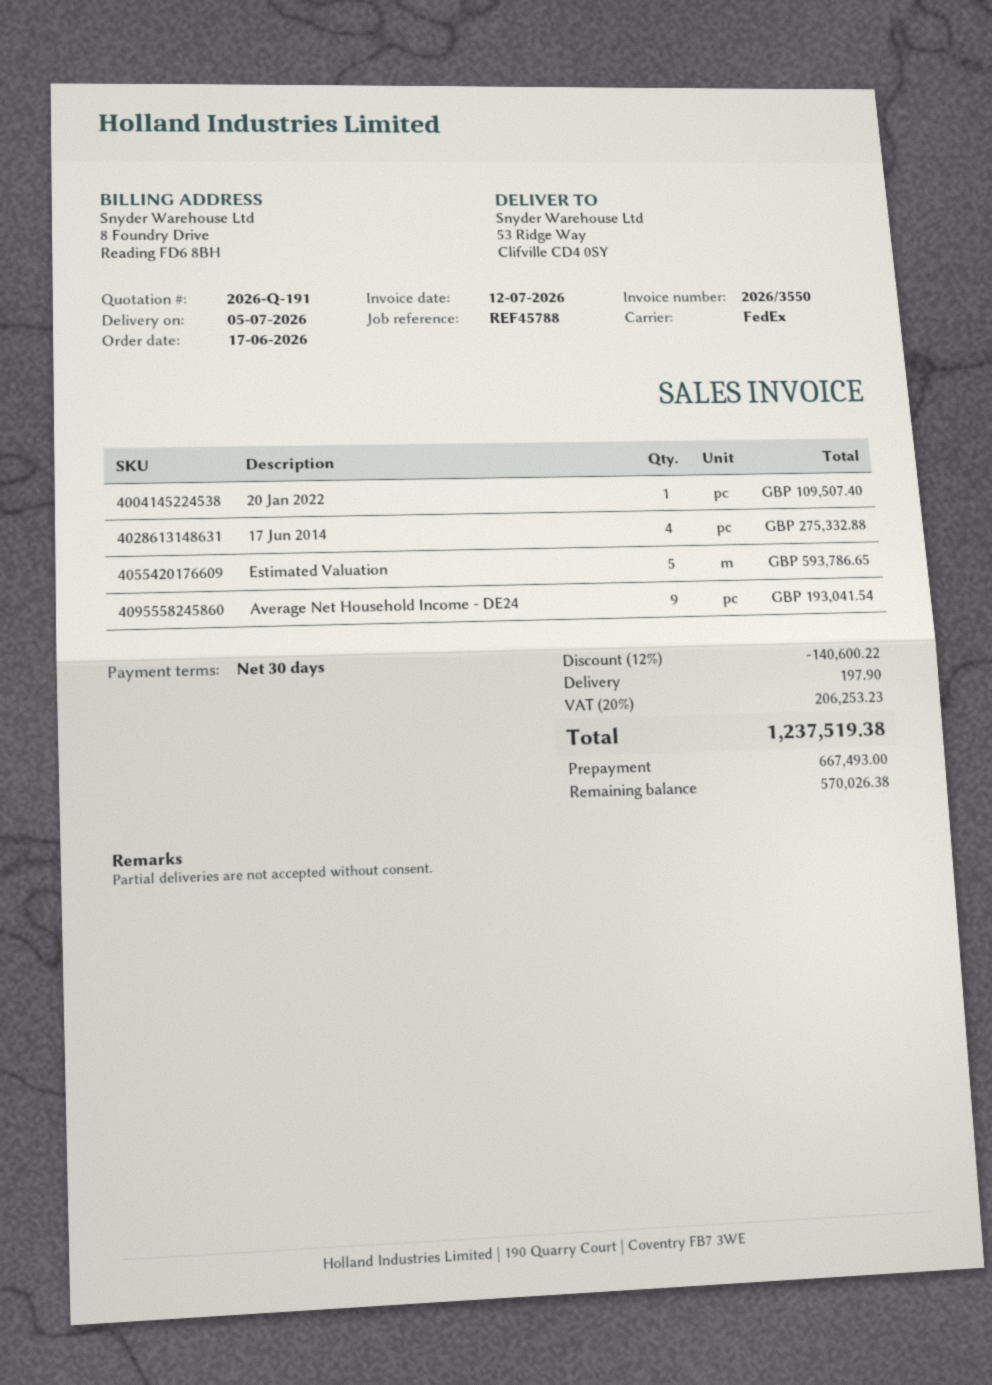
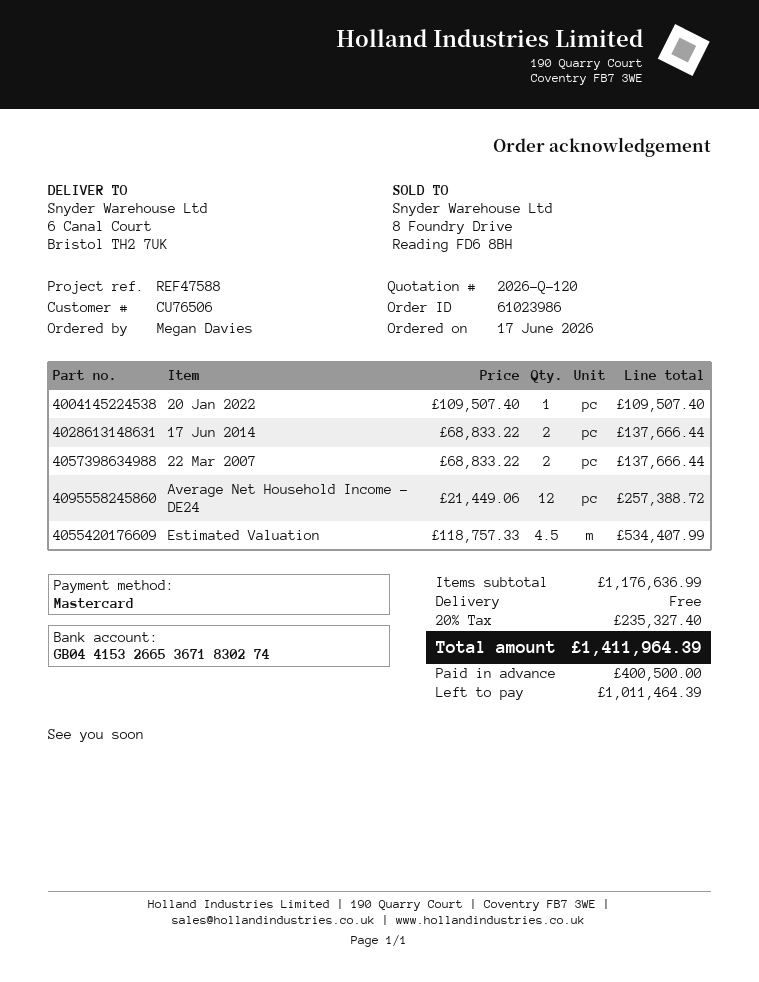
quote number: 2026-Q-191 -> 2026-Q-120
reference: REF45788 -> REF47588
ship to: 53 Ridge Way, Clifville CD4 0SY -> 6 Canal Court, Bristol TH2 7UK
17 Jun 2014: 4 for 275332.88 -> 2 for 137666.44
Estimated Valuation: 5 for 593786.65 -> 4.5 for 534407.99
Average Net Household Income - DE24: 9 for 193041.54 -> 12 for 257388.72
22 Mar 2007: none -> 2 for 137666.44
discount: 12% = 140600.22 -> none
shipping: 197.90 -> 0.00
tax: 20% = 206253.23 -> 20% = 235327.40
total: 1237519.38 -> 1411964.39
deposit: 667493.00 -> 400500.00
balance: 570026.38 -> 1011464.39

